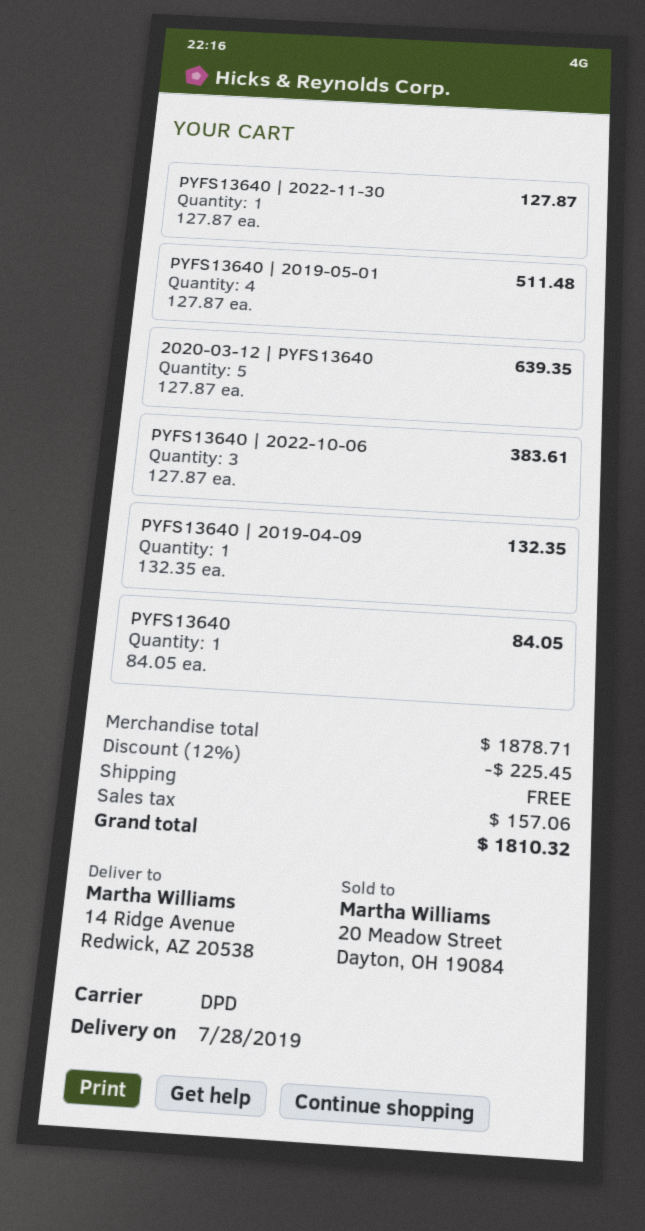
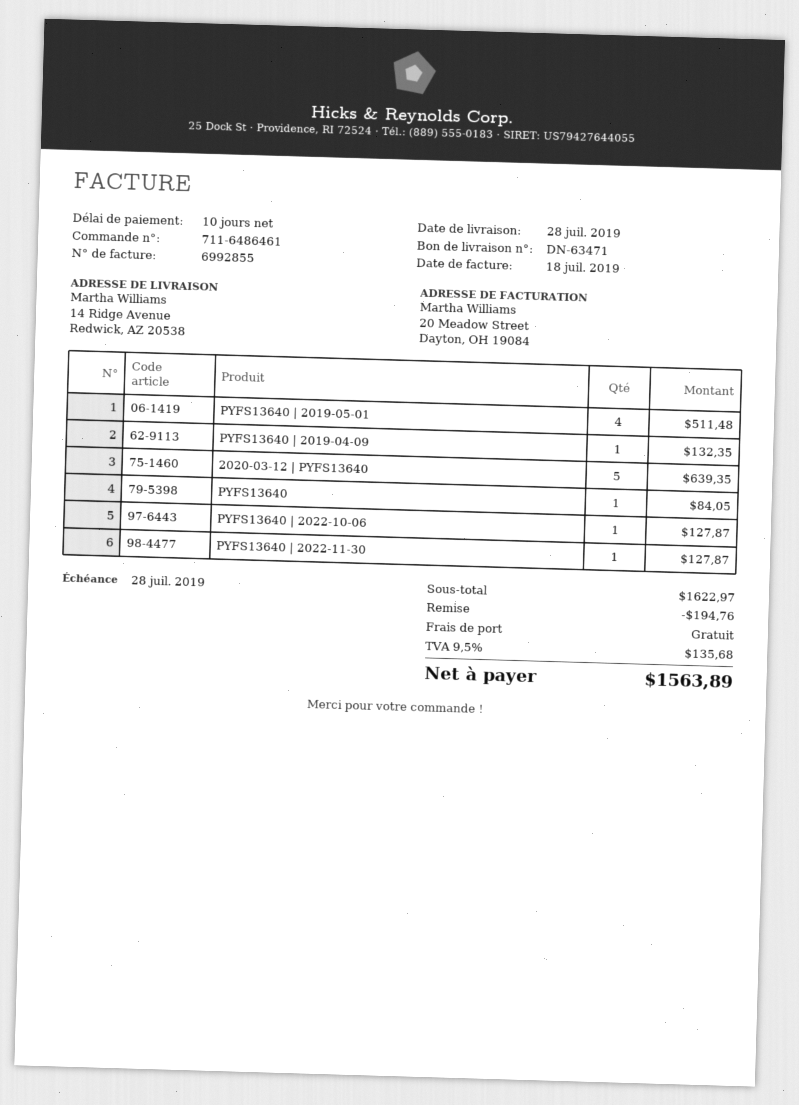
PYFS13640 | 2022-10-06: 3 for 383.61 -> 1 for 127.87
subtotal: 1878.71 -> 1622.97
discount: 225.45 -> 194.76
tax: 157.06 -> 135.68
total: 1810.32 -> 1563.89

